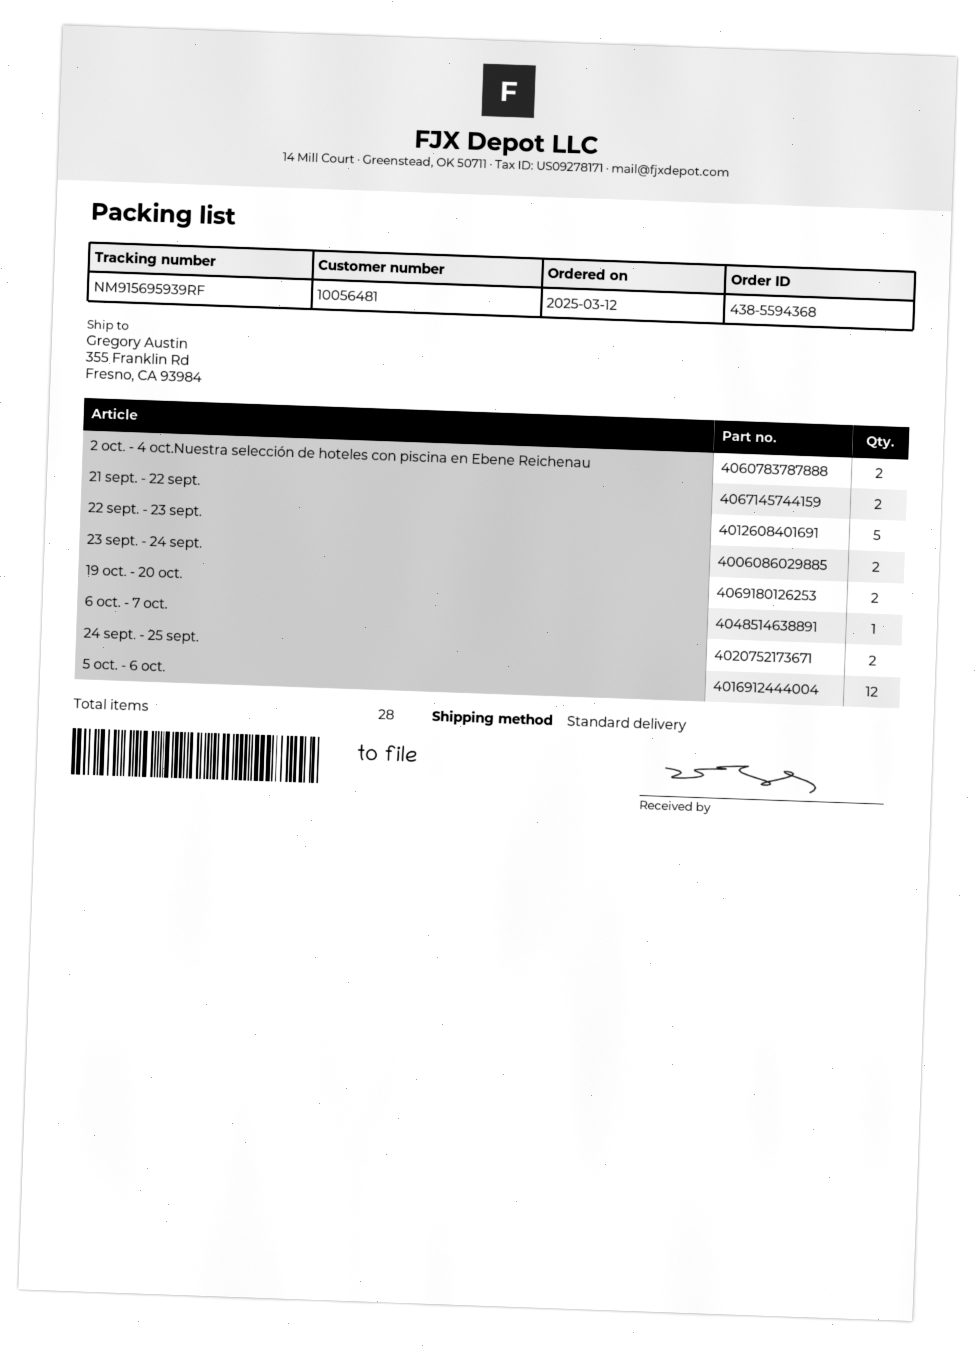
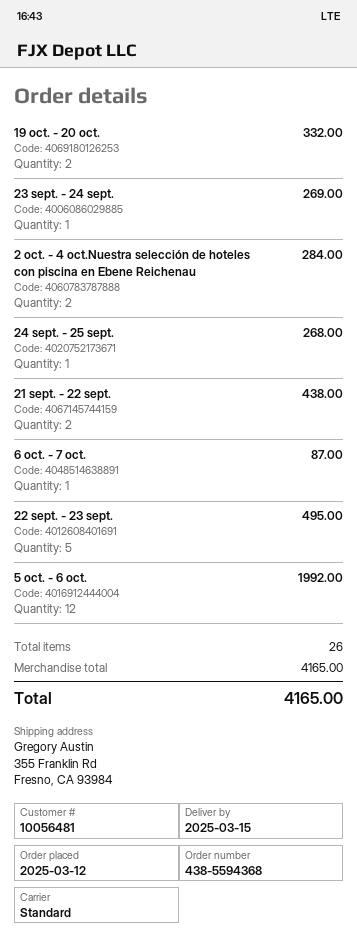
23 sept. - 24 sept.: 2 -> 1
24 sept. - 25 sept.: 2 -> 1
total quantity: 28 -> 26

